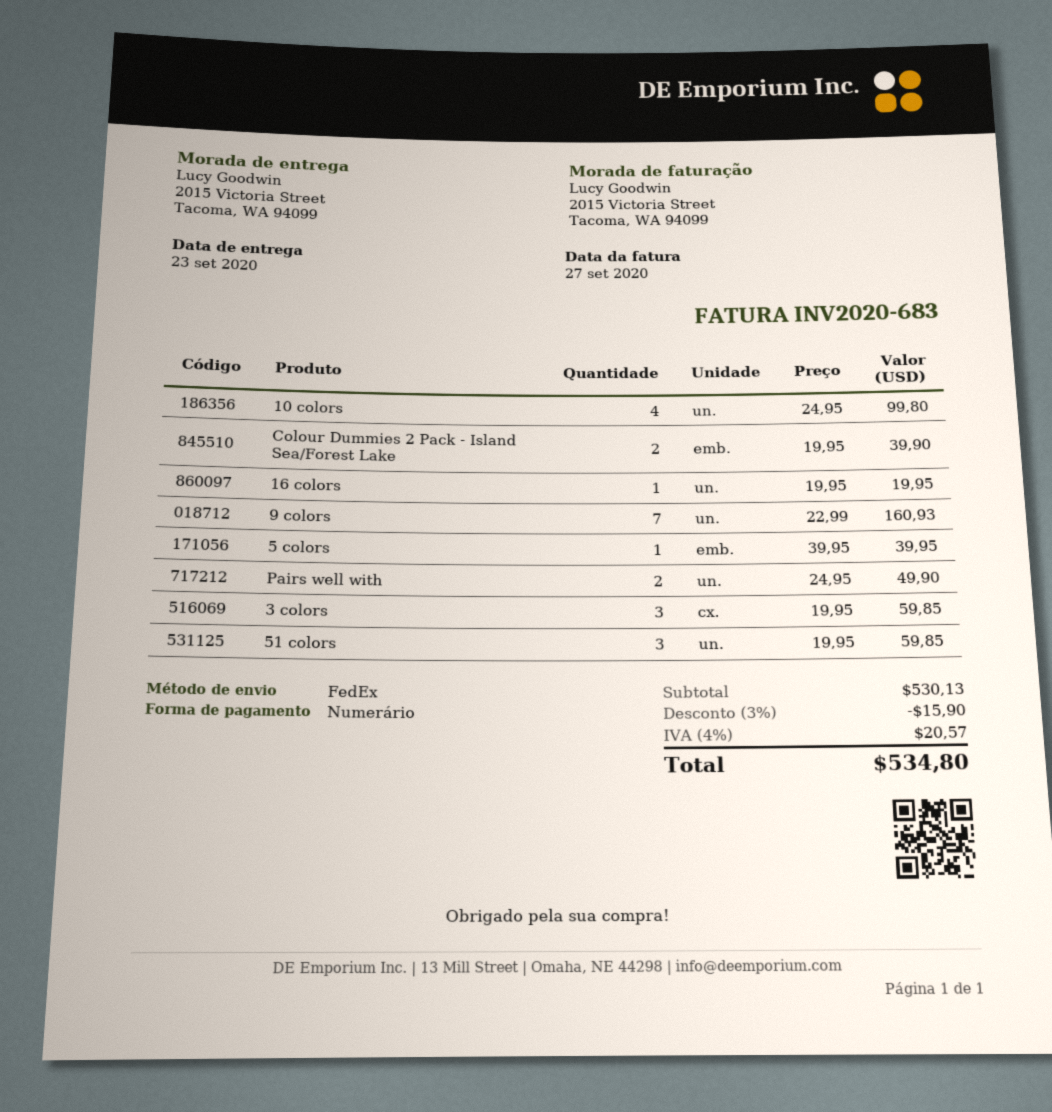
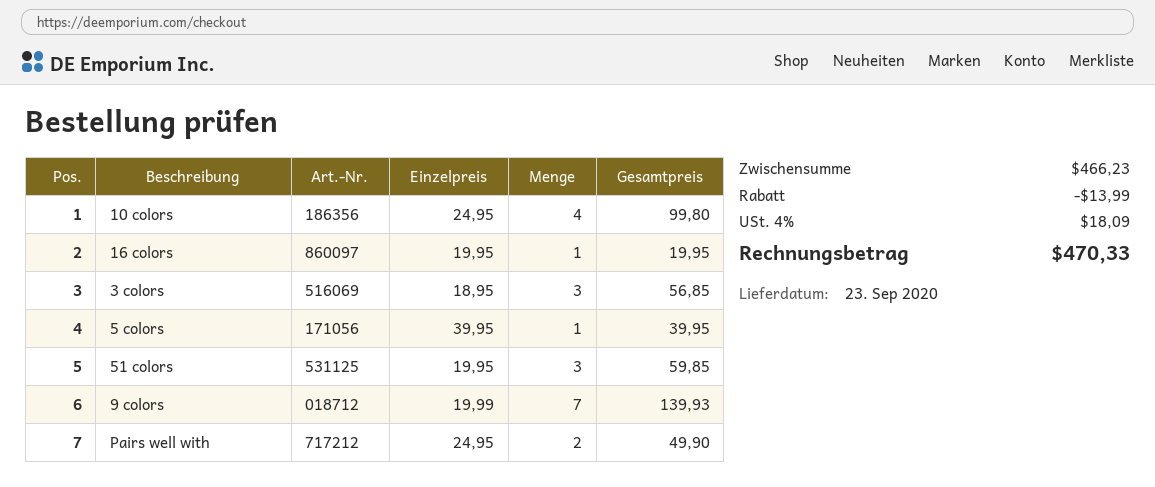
Colour Dummies 2 Pack - Island Sea/Forest Lake: 2 x 19.95 = 39.90 -> none
9 colors: 7 x 22.99 = 160.93 -> 7 x 19.99 = 139.93
3 colors: 3 x 19.95 = 59.85 -> 3 x 18.95 = 56.85
subtotal: 530.13 -> 466.23
discount: 15.90 -> 13.99
tax: 4% = 20.57 -> 4% = 18.09
total: 534.80 -> 470.33

